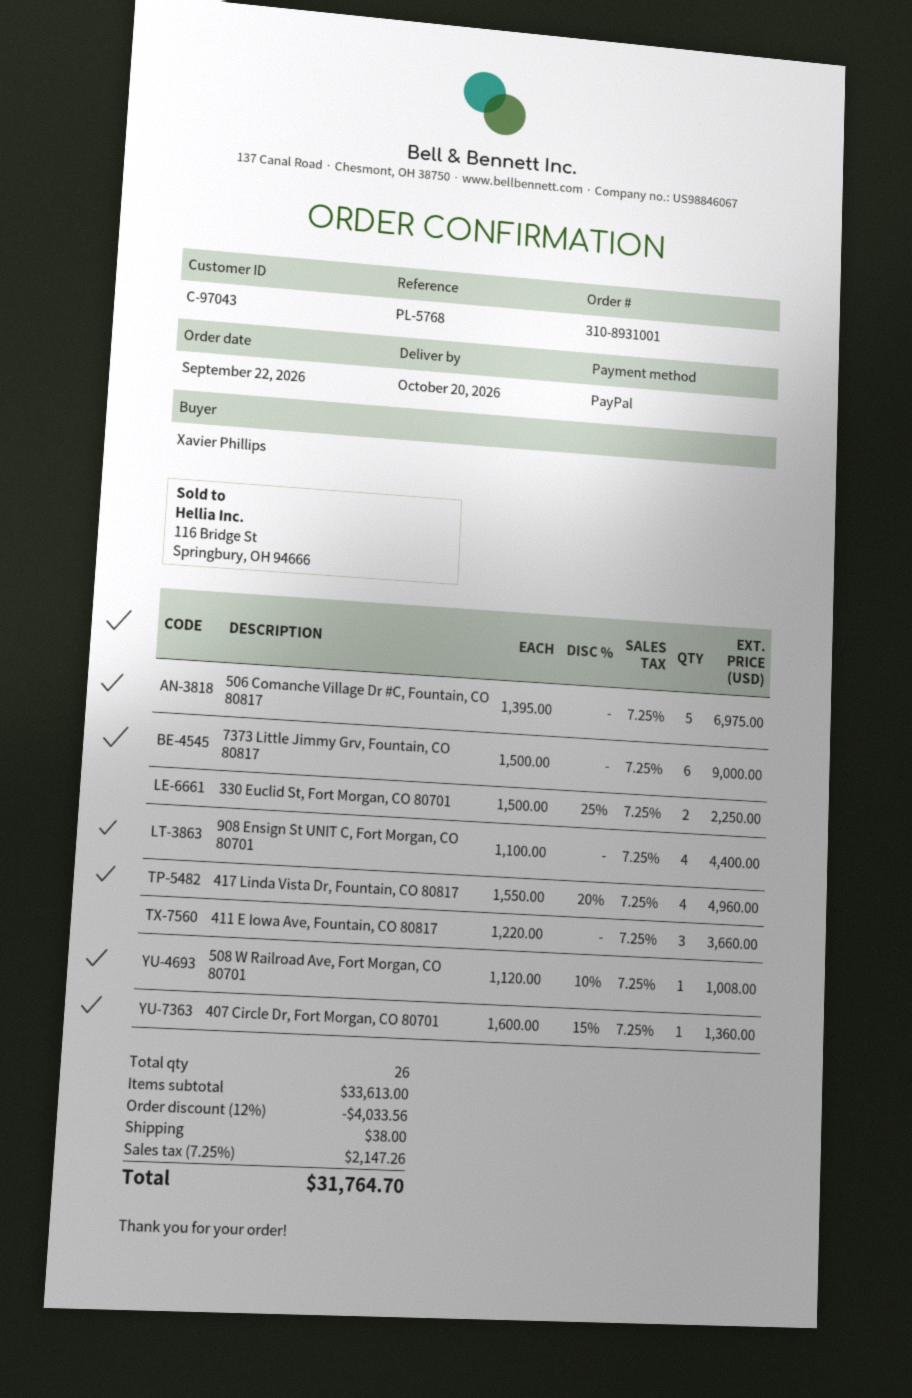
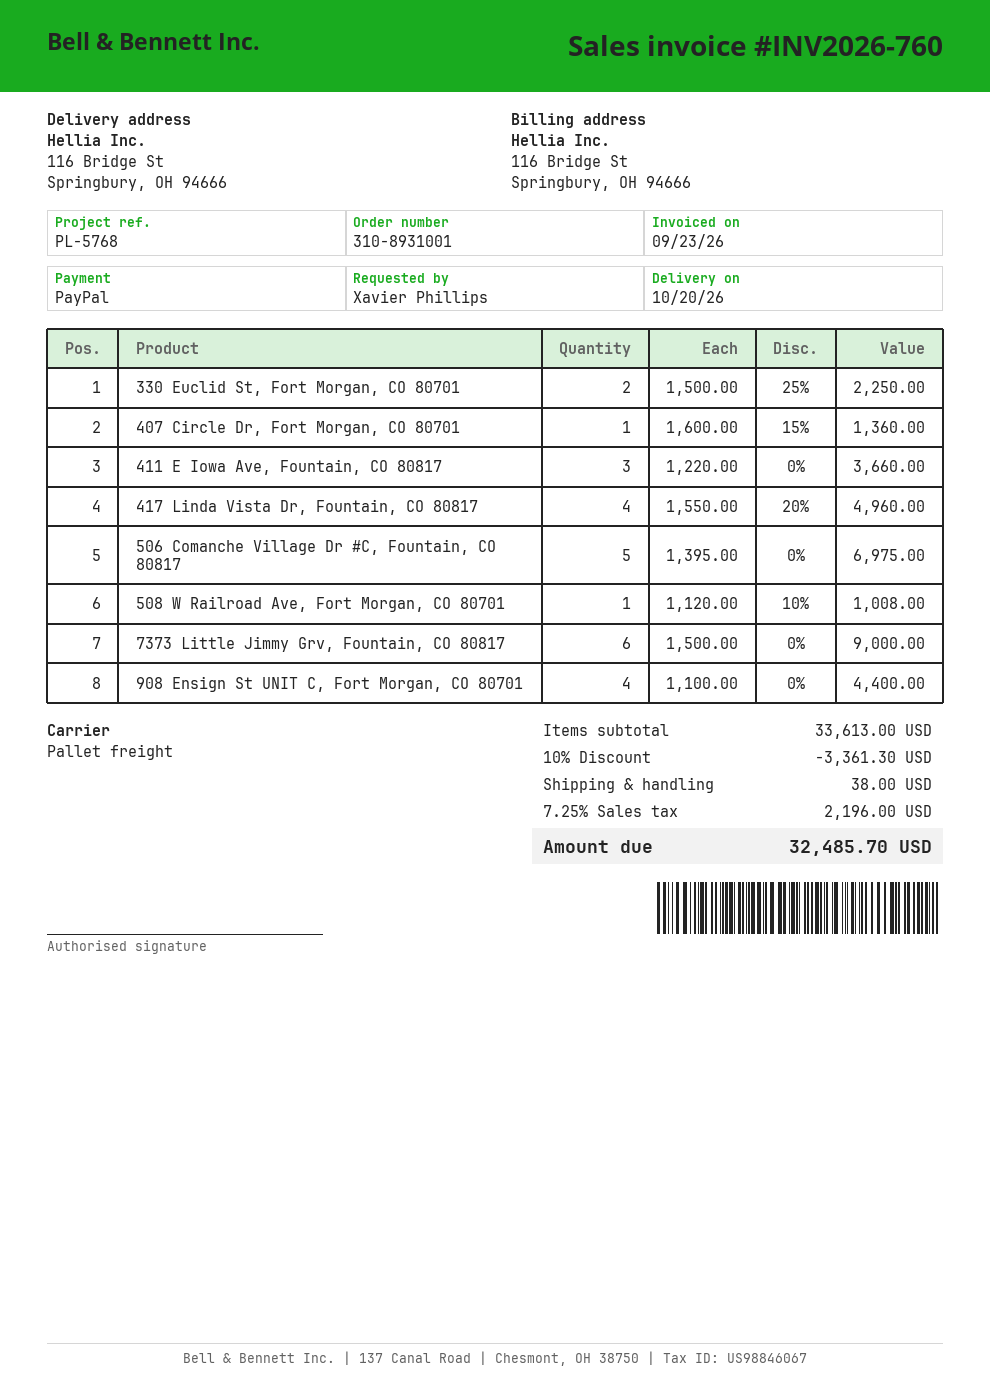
discount: 12% = 4033.56 -> 10% = 3361.30
tax: 7.25% = 2147.26 -> 7.25% = 2196.00
total: 31764.70 -> 32485.70

